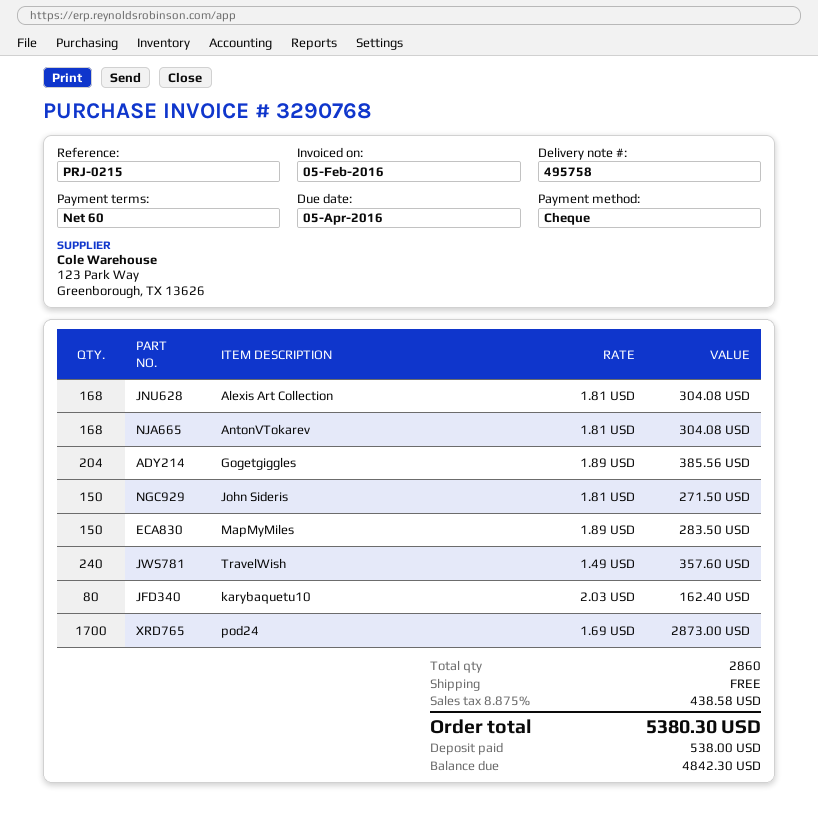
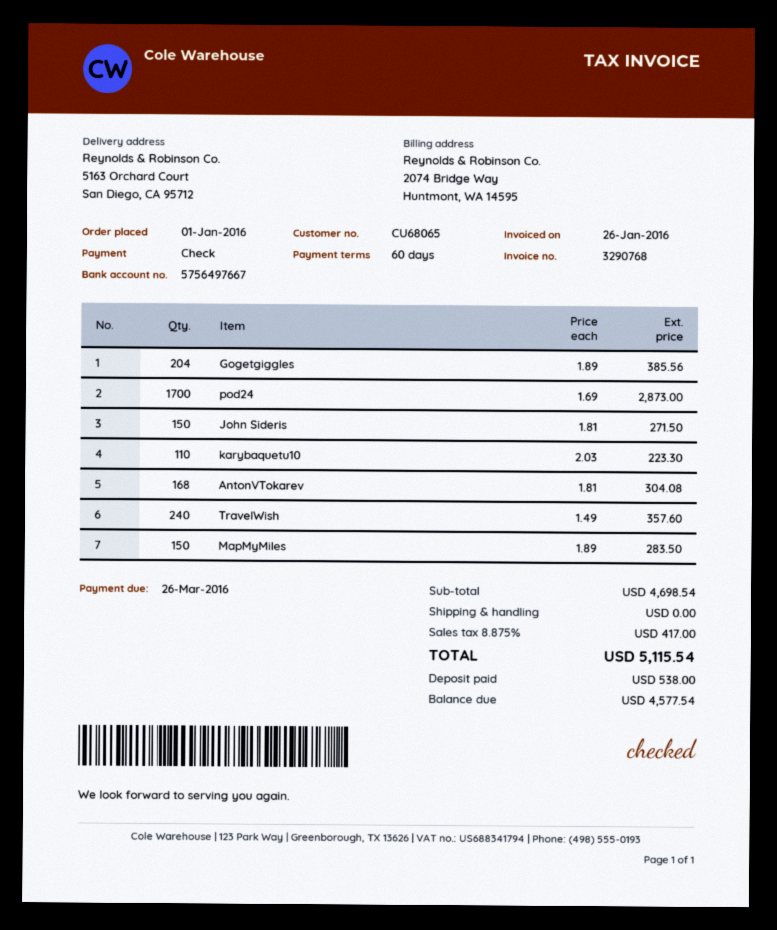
invoice date: 2016-02-05 -> 2016-01-26
due date: 2016-04-05 -> 2016-03-26
Alexis Art Collection: 168 x 1.81 = 304.08 -> none
karybaquetu10: 80 x 2.03 = 162.40 -> 110 x 2.03 = 223.30
tax: 8.875% = 438.58 -> 8.875% = 417.00
total: 5380.30 -> 5115.54
balance: 4842.30 -> 4577.54

